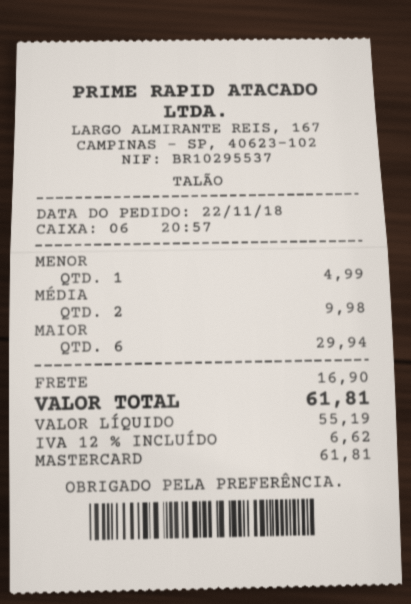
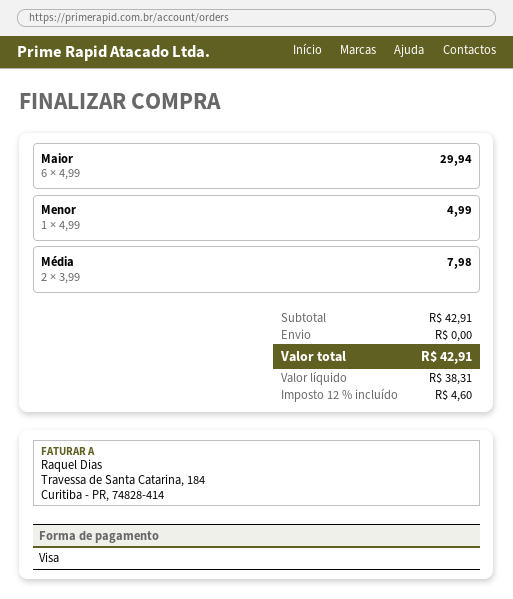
payment method: Mastercard -> Visa
MÉDIA: 2 for 9.98 -> 2 for 7.98
shipping: 16.90 -> 0.00
net: 55.19 -> 38.31
tax: 12% = 6.62 -> 12% = 4.60
total: 61.81 -> 42.91

